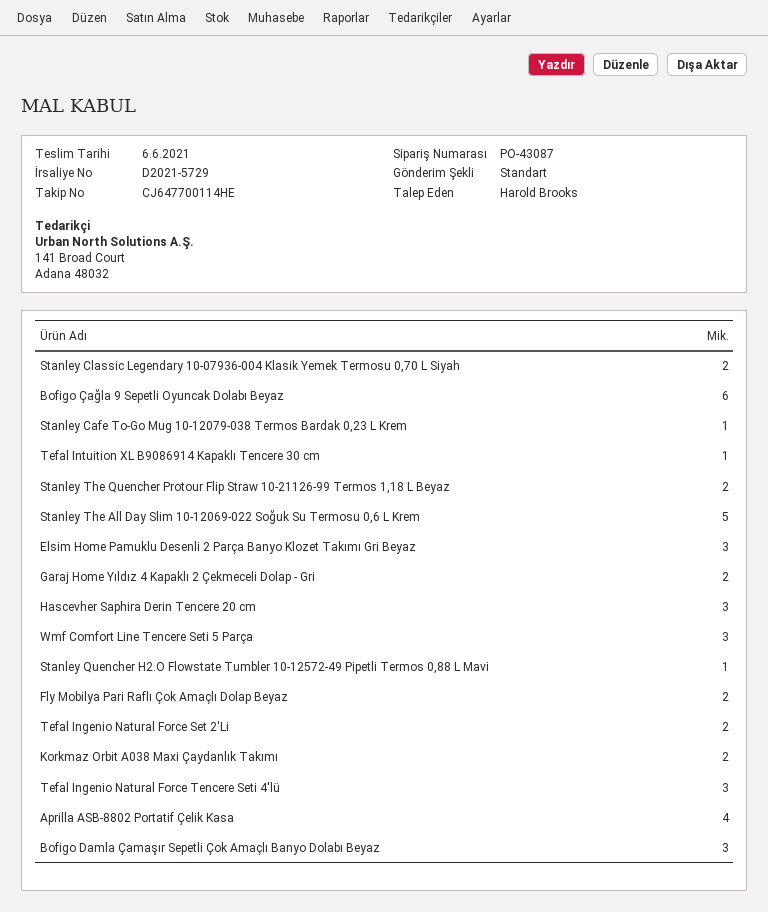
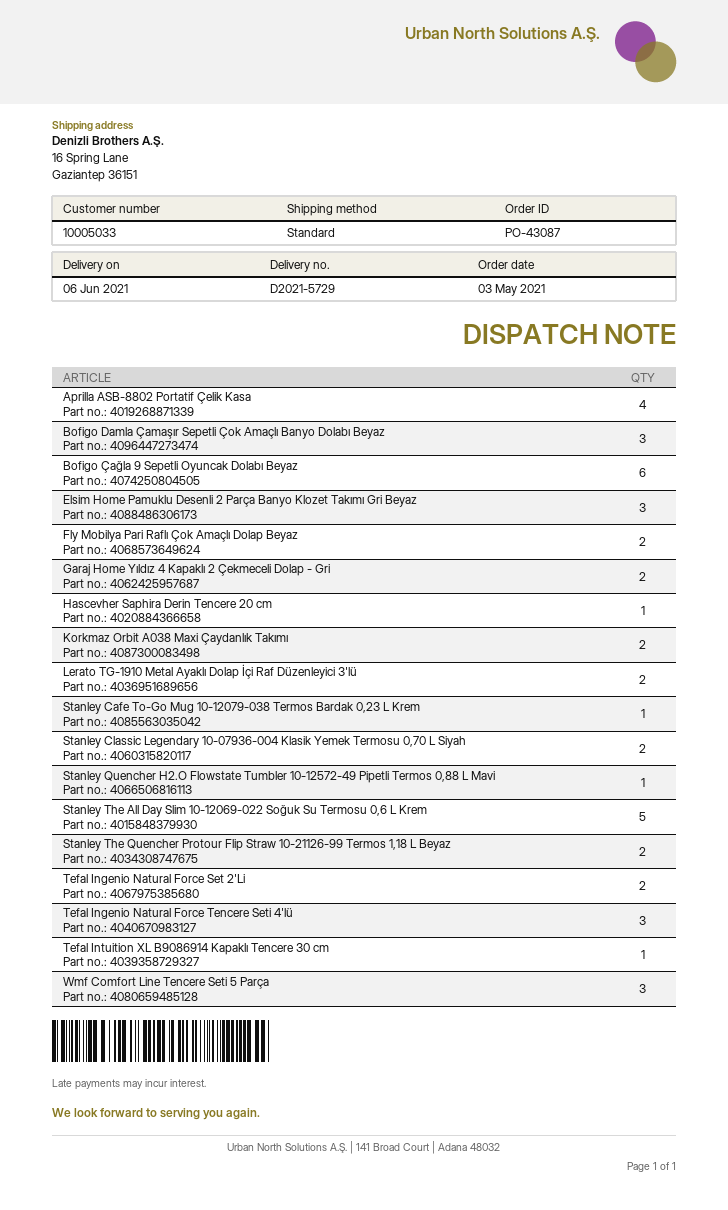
Hascevher Saphira Derin Tencere 20 cm: 3 -> 1
Lerato TG-1910 Metal Ayaklı Dolap İçi Raf Düzenleyici 3'lü: none -> 2

